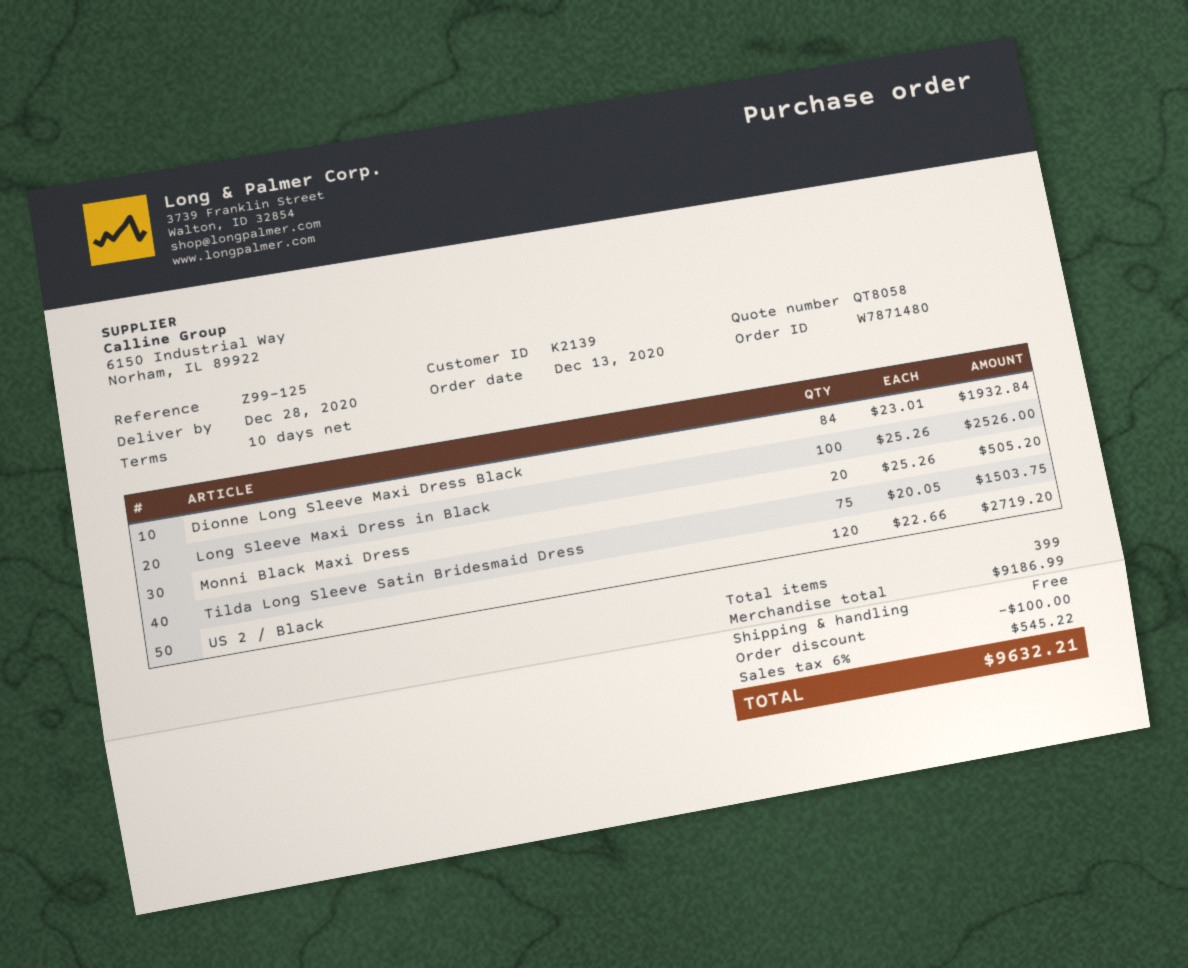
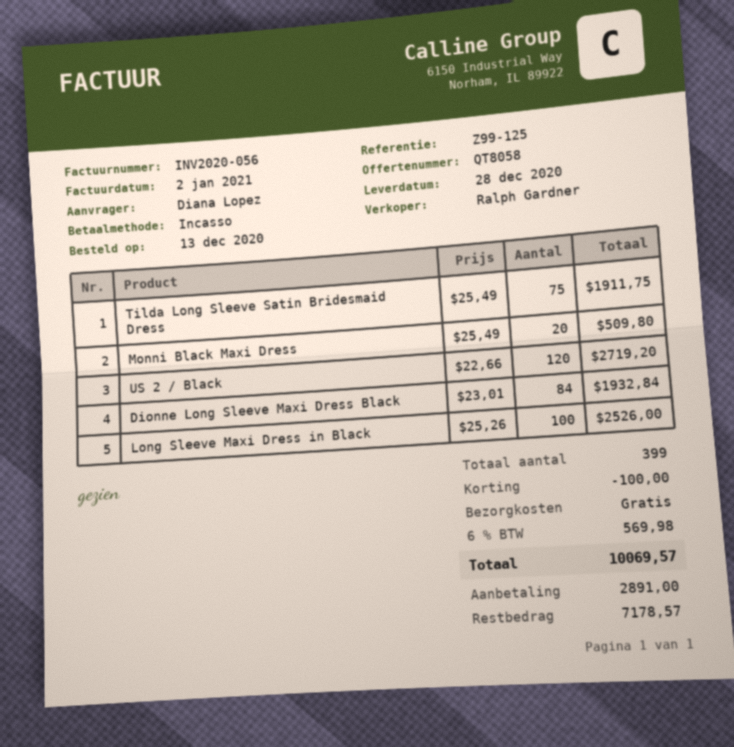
Monni Black Maxi Dress: 20 x 25.26 = 505.20 -> 20 x 25.49 = 509.80
Tilda Long Sleeve Satin Bridesmaid Dress: 75 x 20.05 = 1503.75 -> 75 x 25.49 = 1911.75
tax: 6% = 545.22 -> 6% = 569.98
total: 9632.21 -> 10069.57

